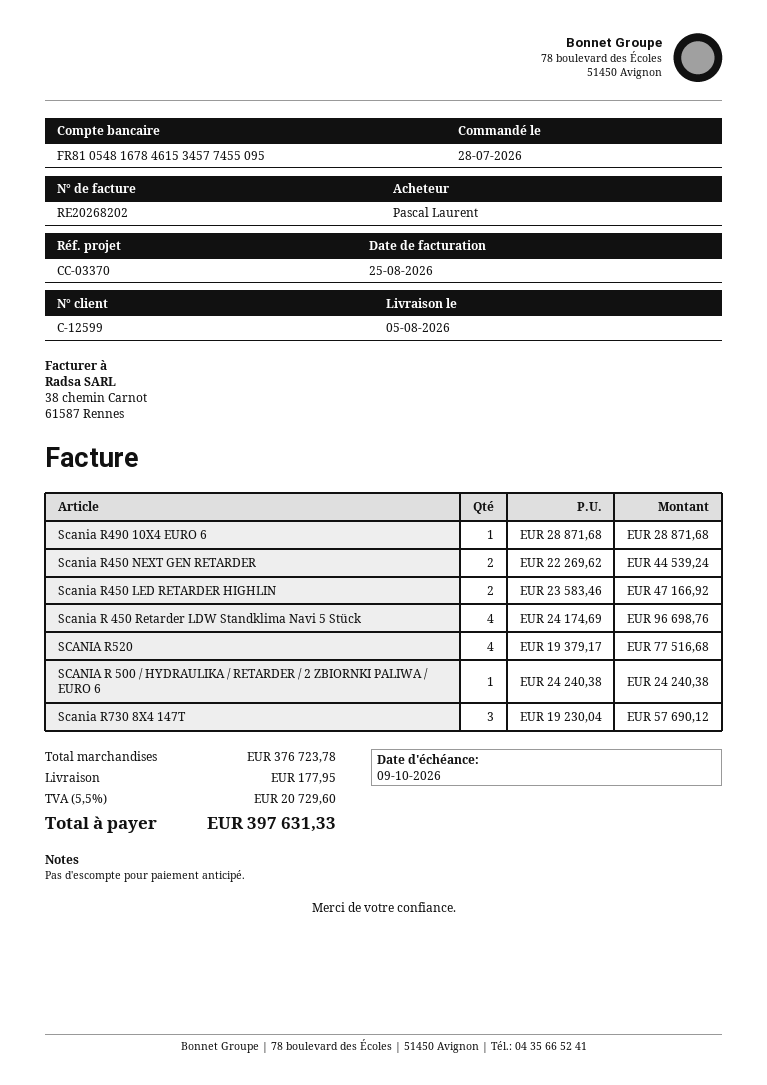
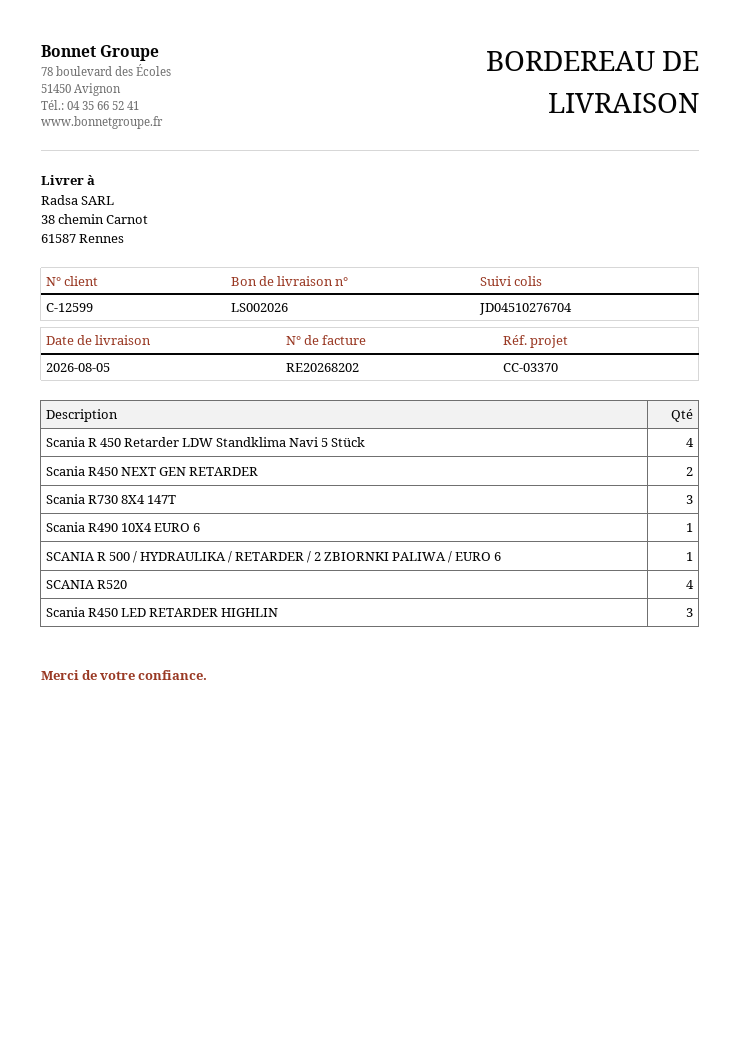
Scania R450 LED RETARDER HIGHLIN: 2 -> 3

